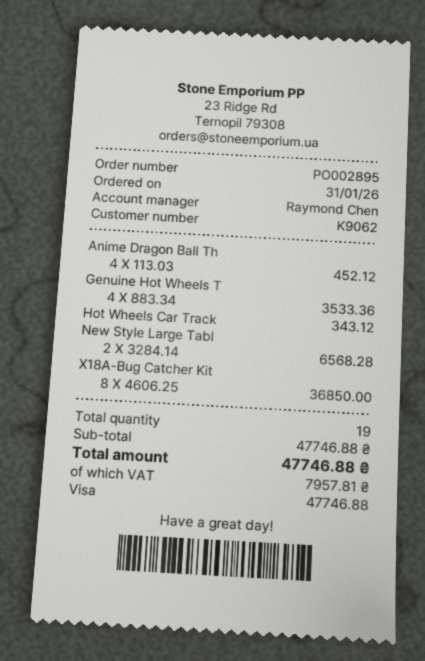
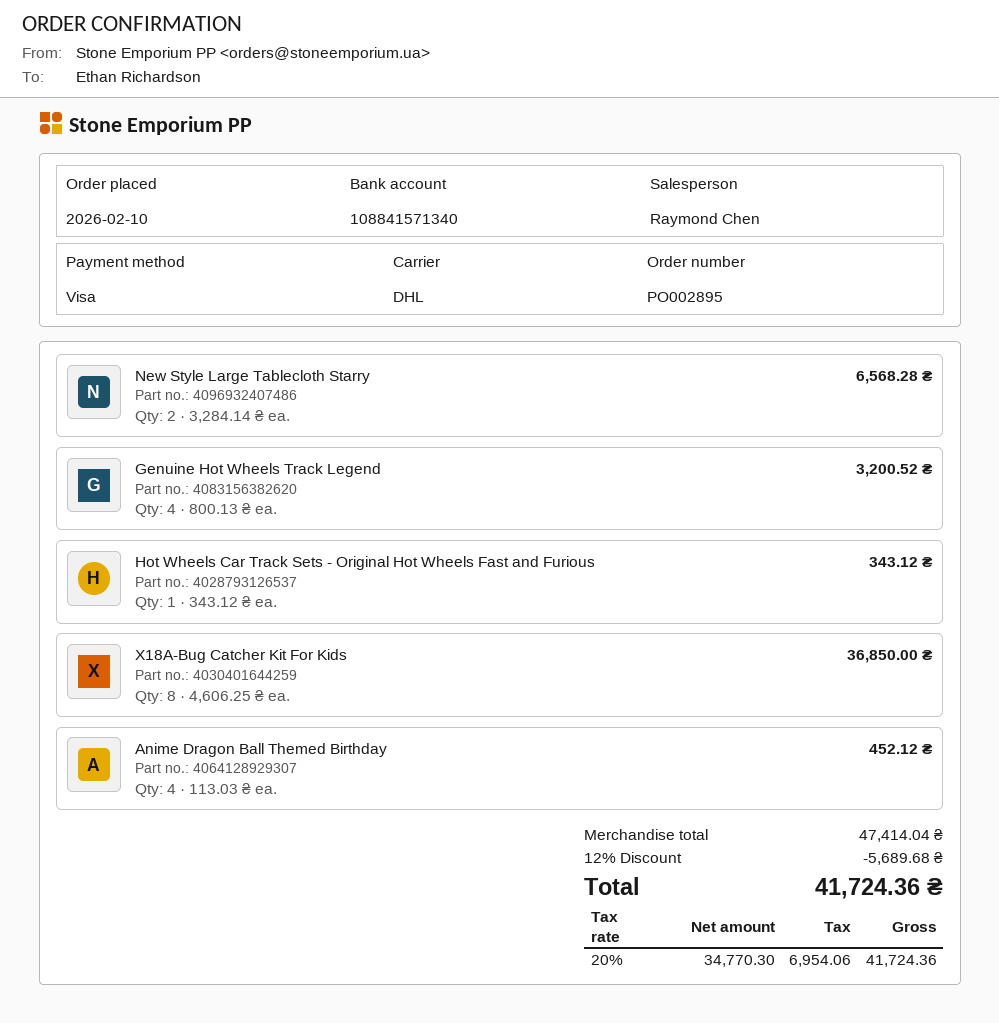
order date: 2026-01-31 -> 2026-02-10
Genuine Hot Wheels T: 4 x 883.34 = 3533.36 -> 4 x 800.13 = 3200.52
subtotal: 47746.88 -> 47414.04
discount: none -> 12% = 5689.68
tax: 7957.81 -> 6954.06
total: 47746.88 -> 41724.36

